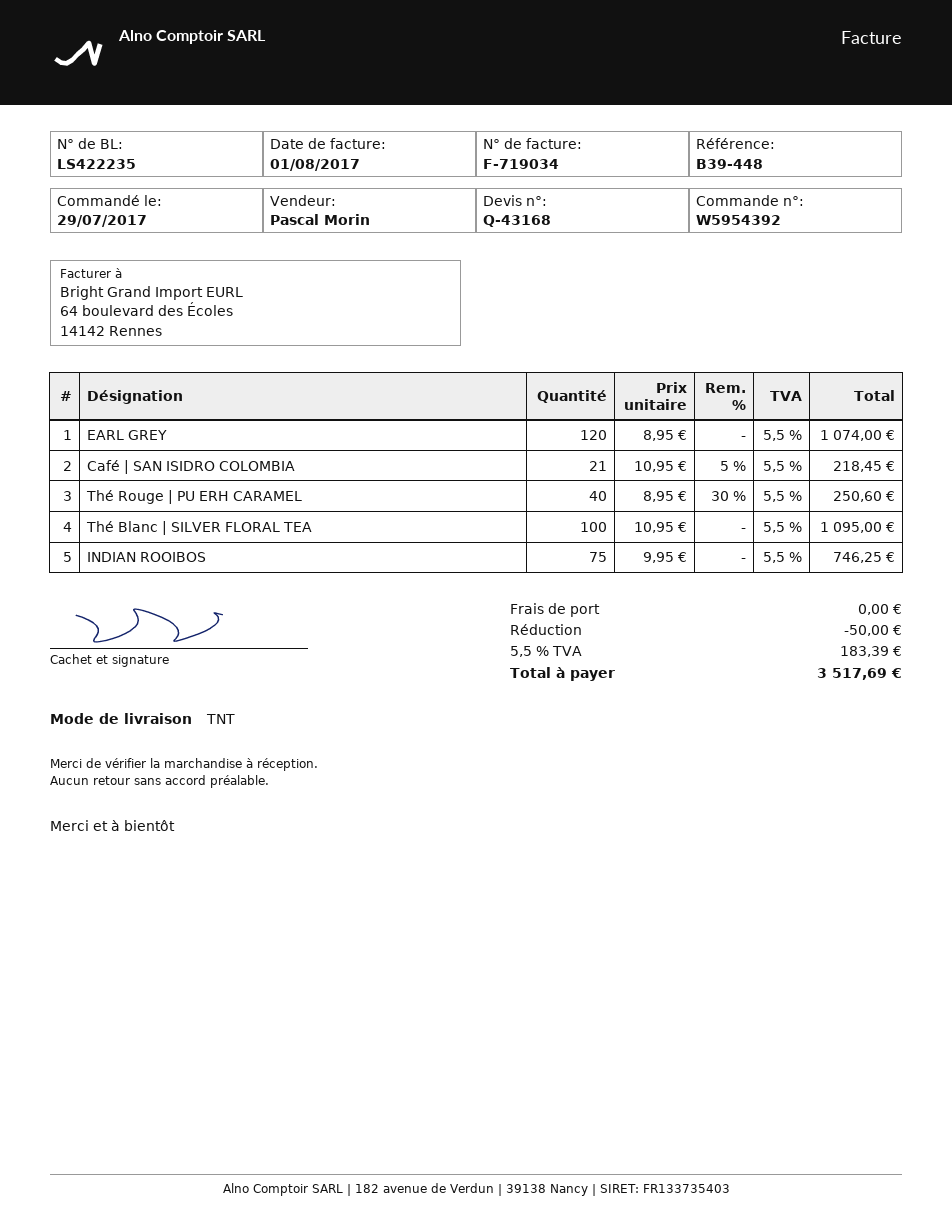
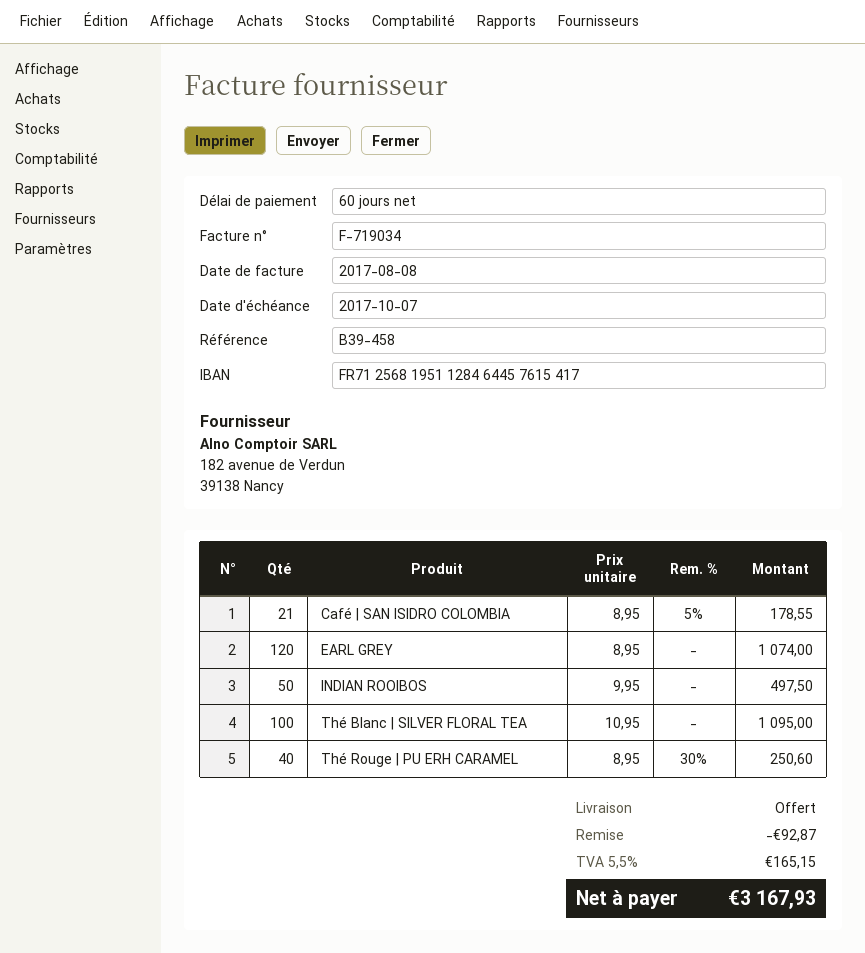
invoice date: 2017-08-01 -> 2017-08-08
reference: B39-448 -> B39-458
Café | SAN ISIDRO COLOMBIA: 21 x 10.95 - 5% = 218.45 -> 21 x 8.95 - 5% = 178.55
INDIAN ROOIBOS: 75 x 9.95 = 746.25 -> 50 x 9.95 = 497.50
discount: 50.00 -> 92.87
tax: 5.5% = 183.39 -> 5.5% = 165.15
total: 3517.69 -> 3167.93

